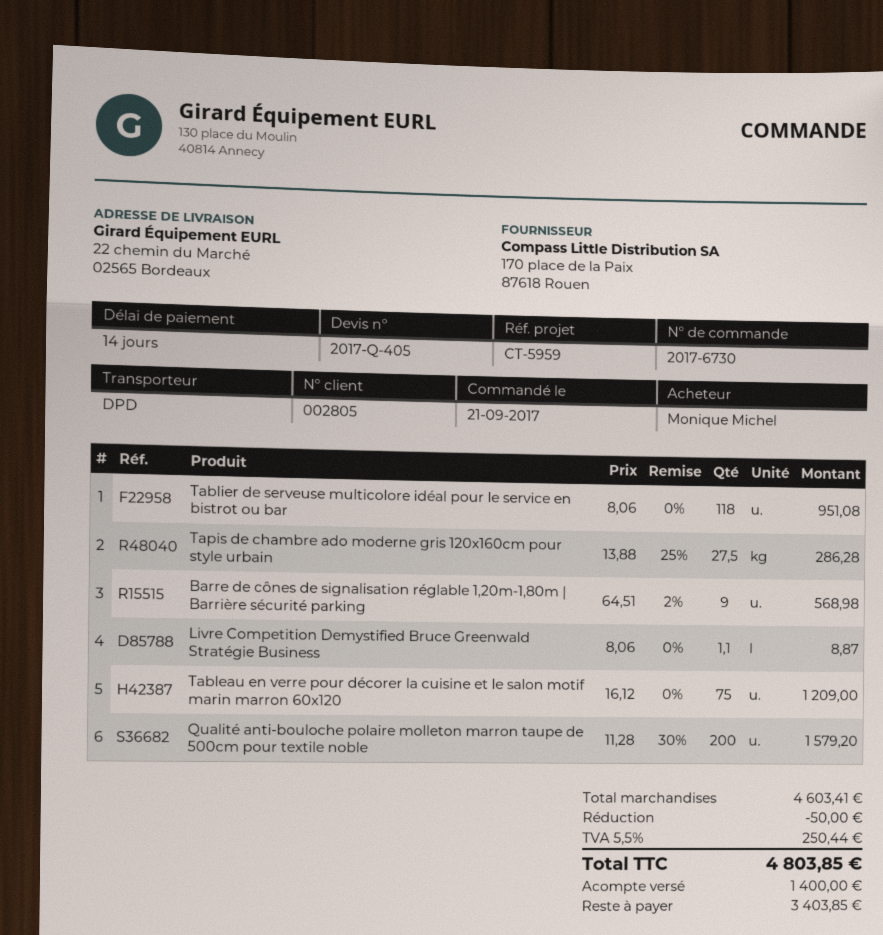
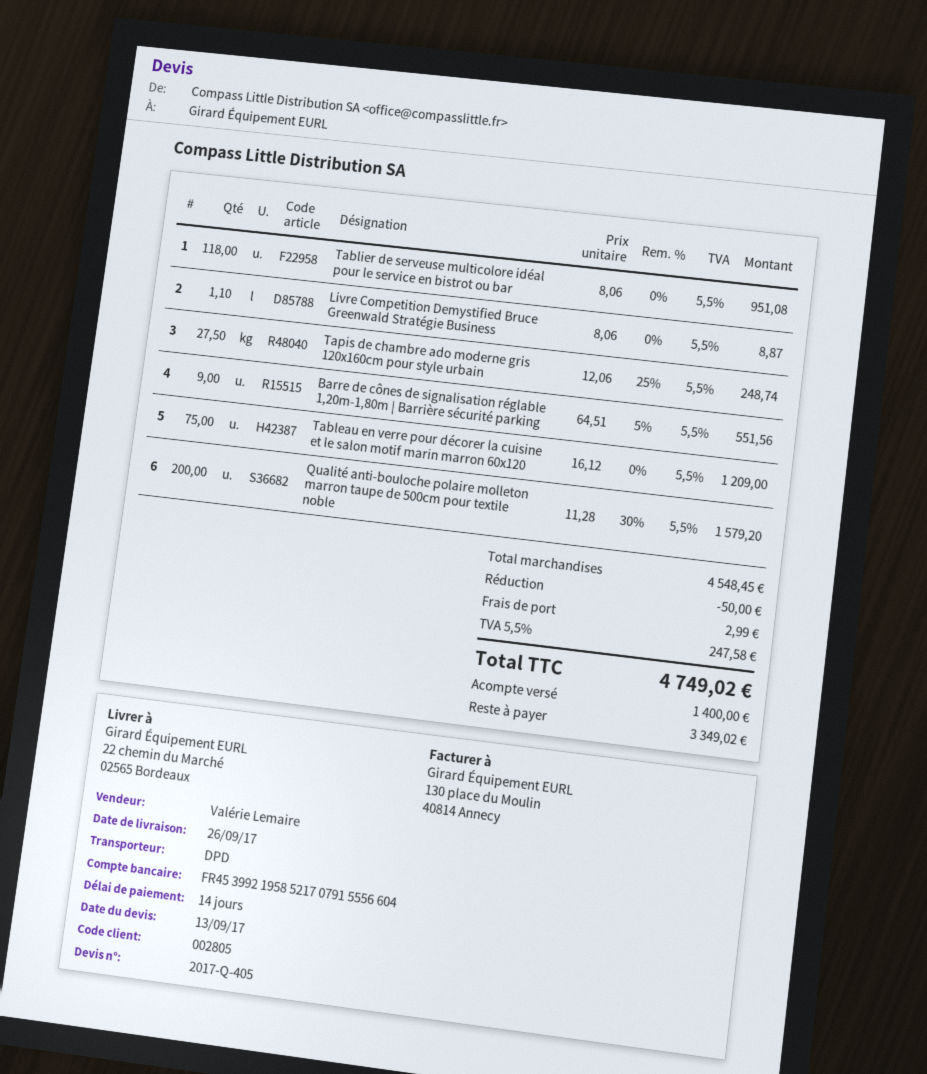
Tapis de chambre ado moderne gris 120x160cm pour style urbain: 27.5 x 13.88 - 25% = 286.28 -> 27.5 x 12.06 - 25% = 248.74
Barre de cônes de signalisation réglable 1,20m-1,80m | Barrière sécurité parking: 9 x 64.51 - 2% = 568.98 -> 9 x 64.51 - 5% = 551.56
subtotal: 4603.41 -> 4548.45
shipping: none -> 2.99
tax: 5.5% = 250.44 -> 5.5% = 247.58
total: 4803.85 -> 4749.02
balance: 3403.85 -> 3349.02

